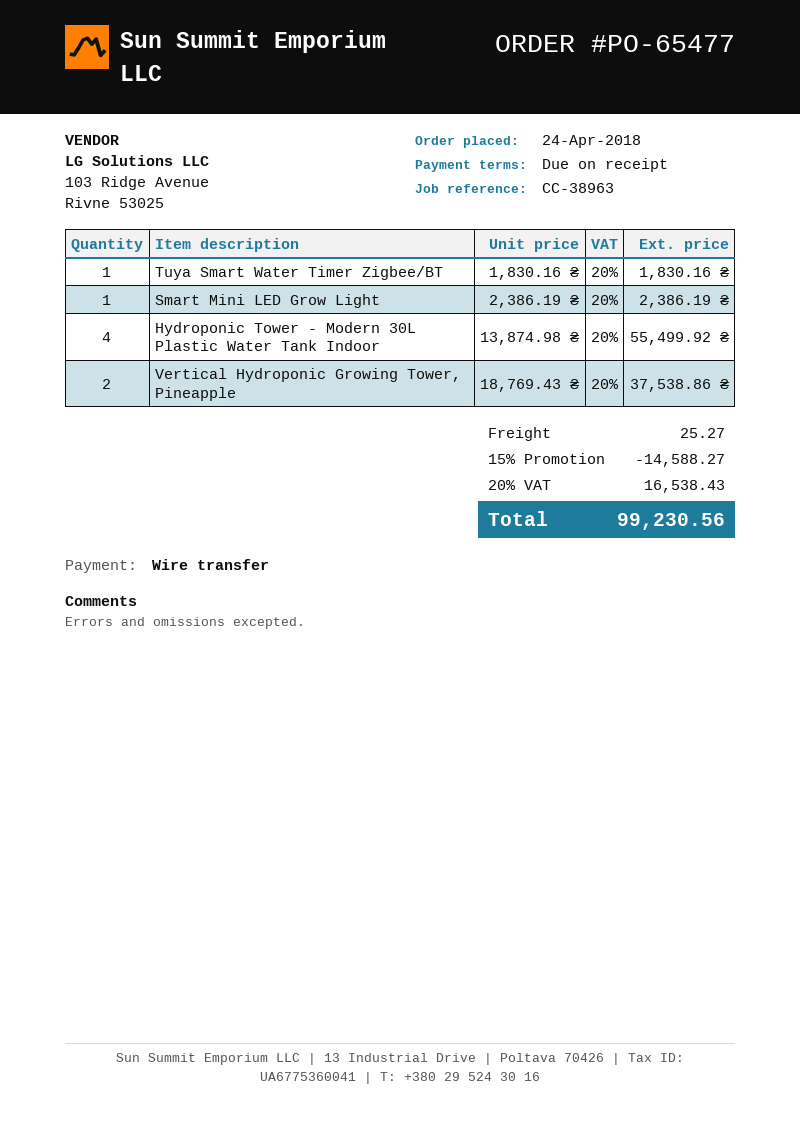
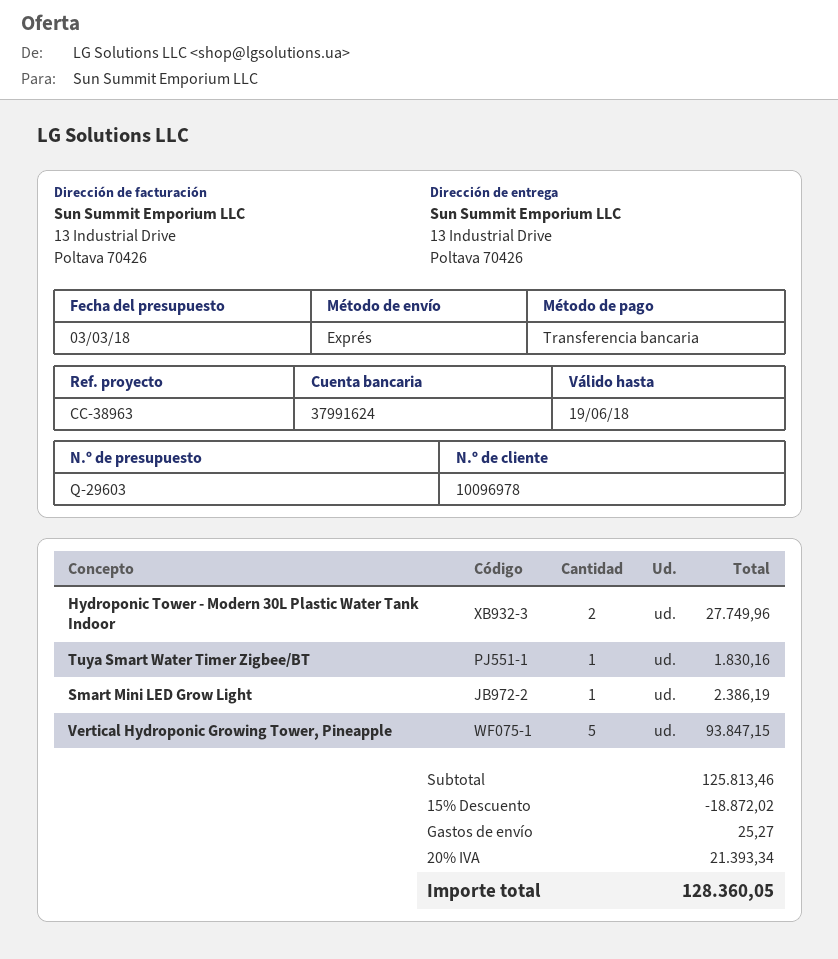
Hydroponic Tower - Modern 30L Plastic Water Tank Indoor: 4 for 55499.92 -> 2 for 27749.96
Vertical Hydroponic Growing Tower, Pineapple: 2 for 37538.86 -> 5 for 93847.15
discount: 15% = 14588.27 -> 15% = 18872.02
tax: 20% = 16538.43 -> 20% = 21393.34
total: 99230.56 -> 128360.05

